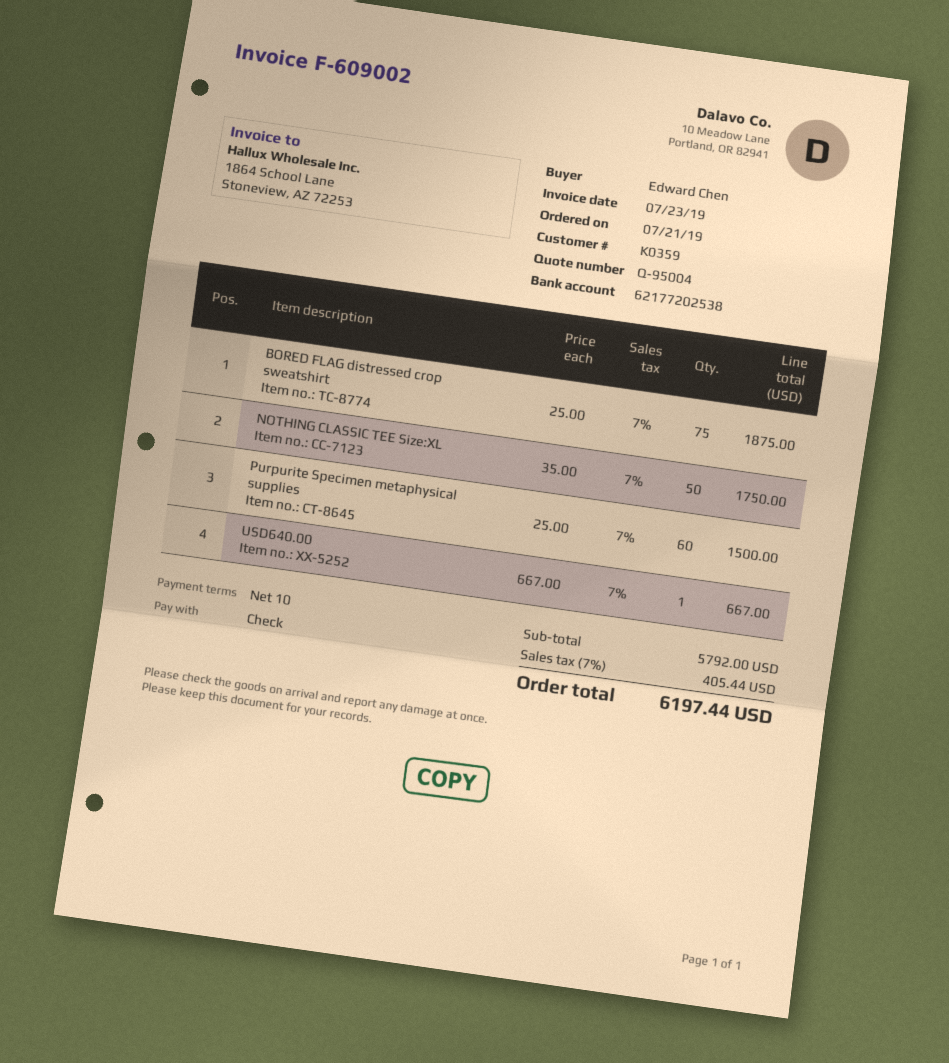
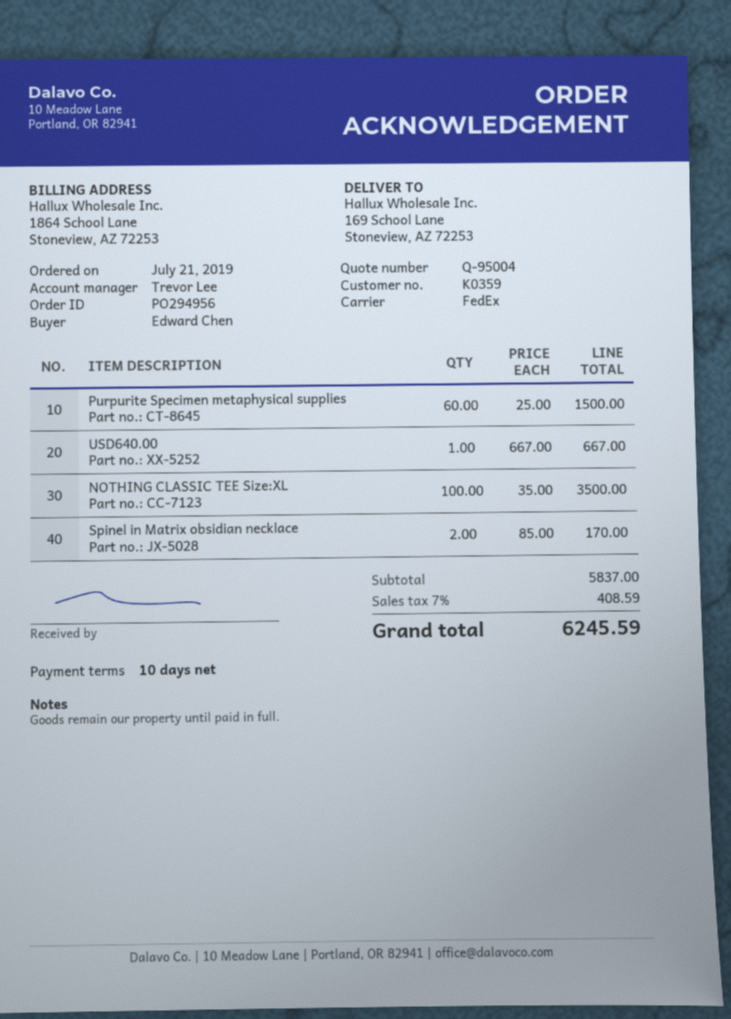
BORED FLAG distressed crop sweatshirt: 75 x 25.00 = 1875.00 -> none
NOTHING CLASSIC TEE Size:XL: 50 x 35.00 = 1750.00 -> 100 x 35.00 = 3500.00
Spinel in Matrix obsidian necklace: none -> 2 x 85.00 = 170.00
subtotal: 5792.00 -> 5837.00
tax: 7% = 405.44 -> 7% = 408.59
total: 6197.44 -> 6245.59

